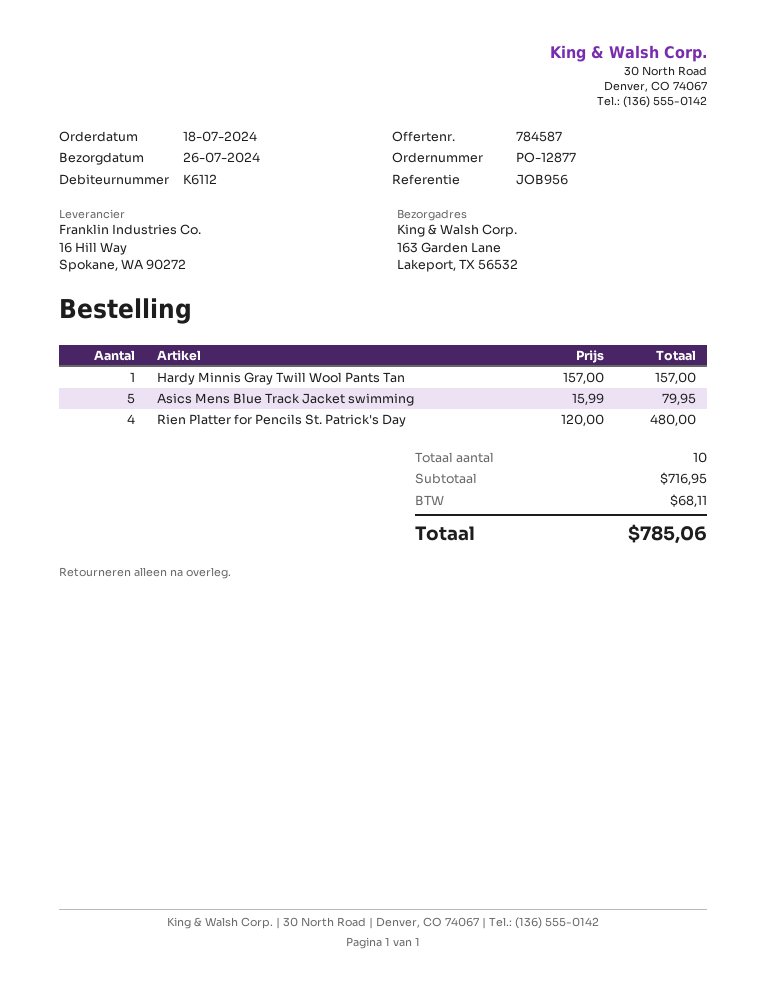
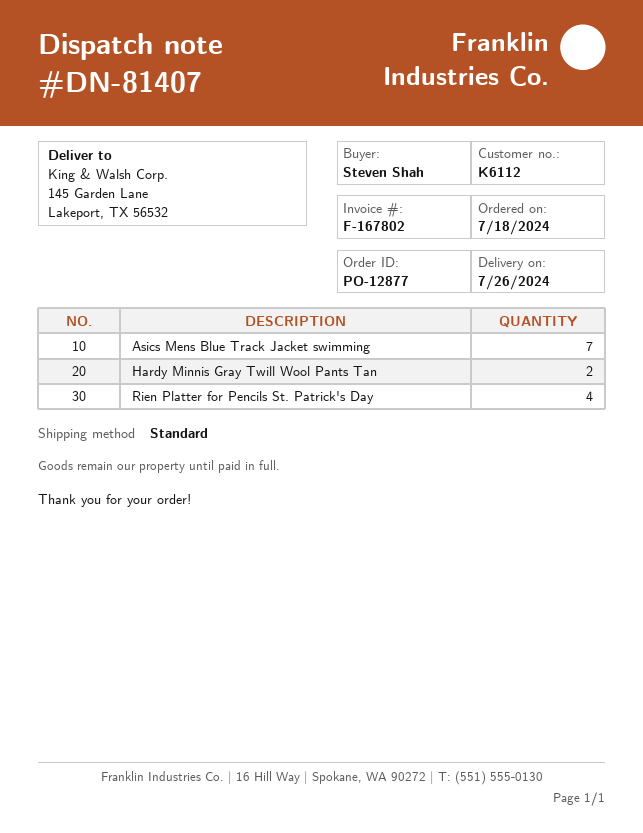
ship to: 163 Garden Lane, Lakeport, TX 56532 -> 145 Garden Lane, Lakeport, TX 56532
Hardy Minnis Gray Twill Wool Pants Tan: 1 -> 2
Asics Mens Blue Track Jacket swimming: 5 -> 7

